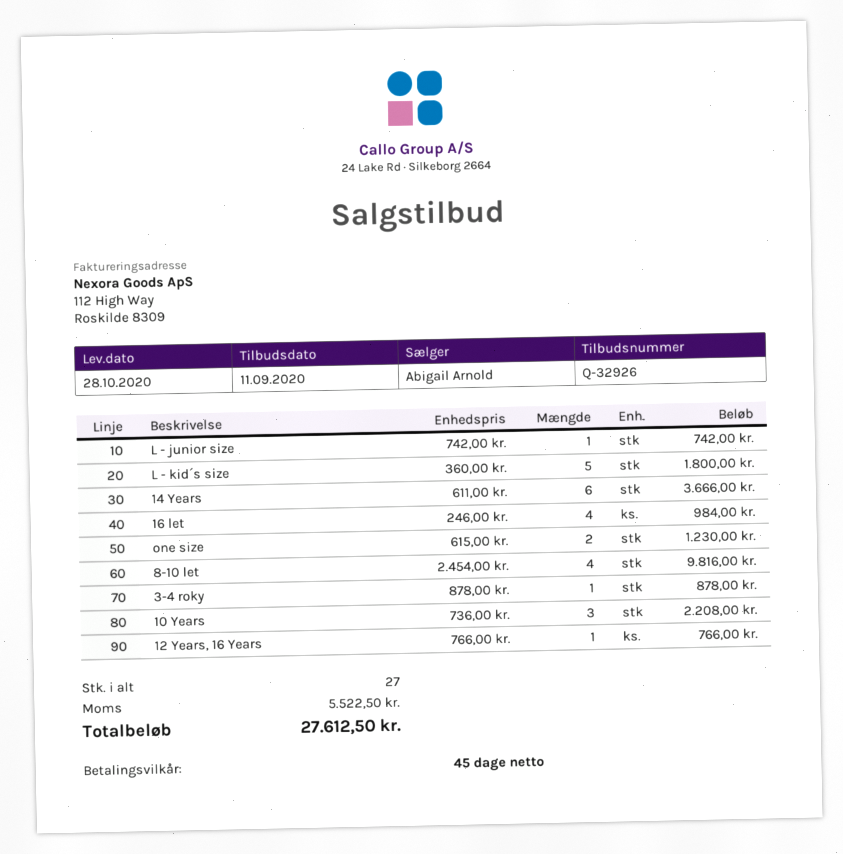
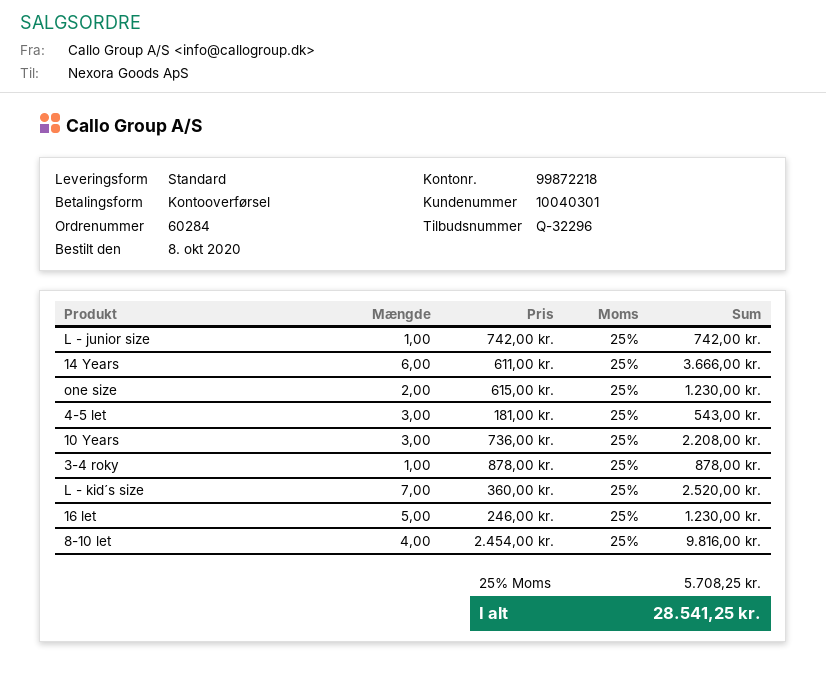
quote number: Q-32926 -> Q-32296
L - kid´s size: 5 x 360.00 = 1800.00 -> 7 x 360.00 = 2520.00
16 let: 4 x 246.00 = 984.00 -> 5 x 246.00 = 1230.00
12 Years, 16 Years: 1 x 766.00 = 766.00 -> none
4-5 let: none -> 3 x 181.00 = 543.00
tax: 5522.50 -> 5708.25
total: 27612.50 -> 28541.25

